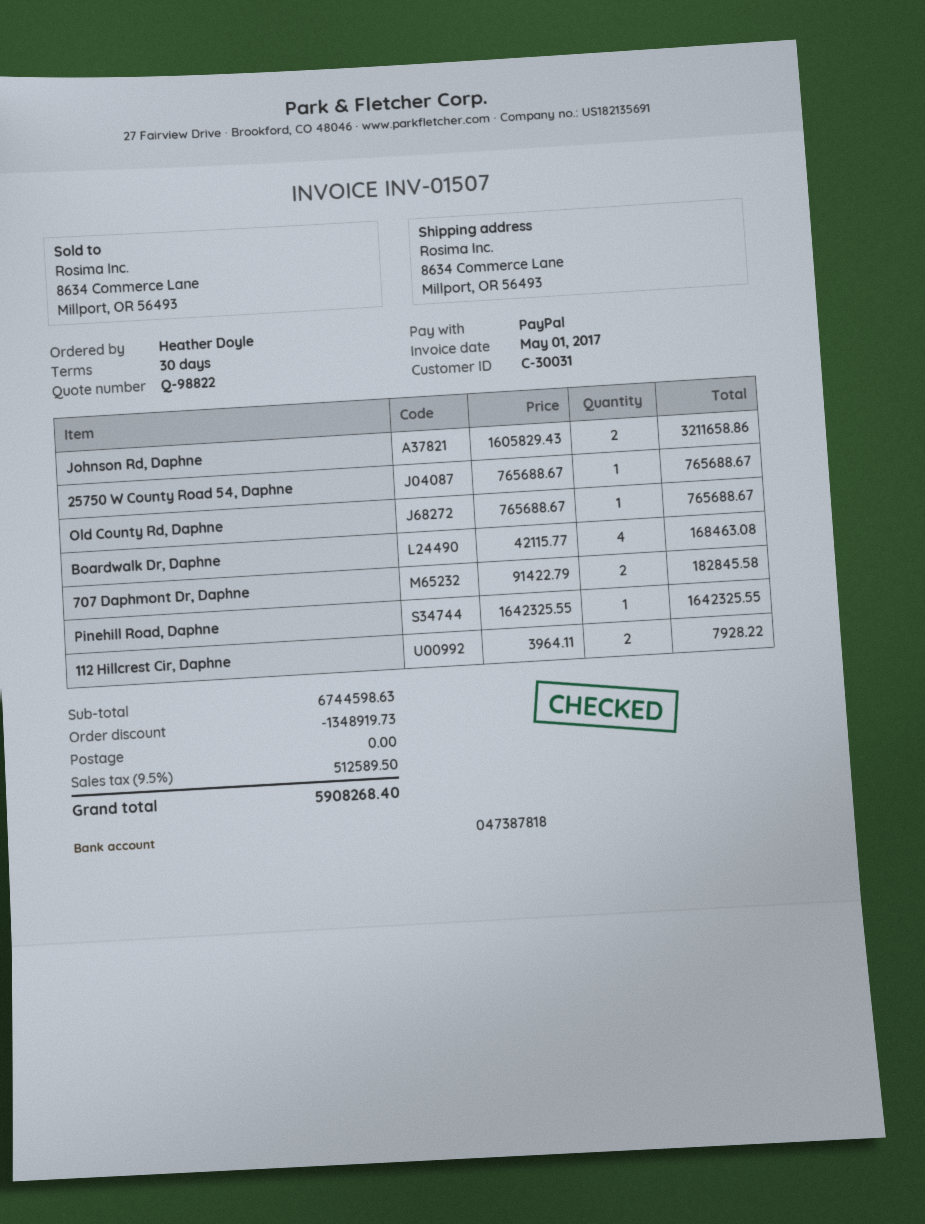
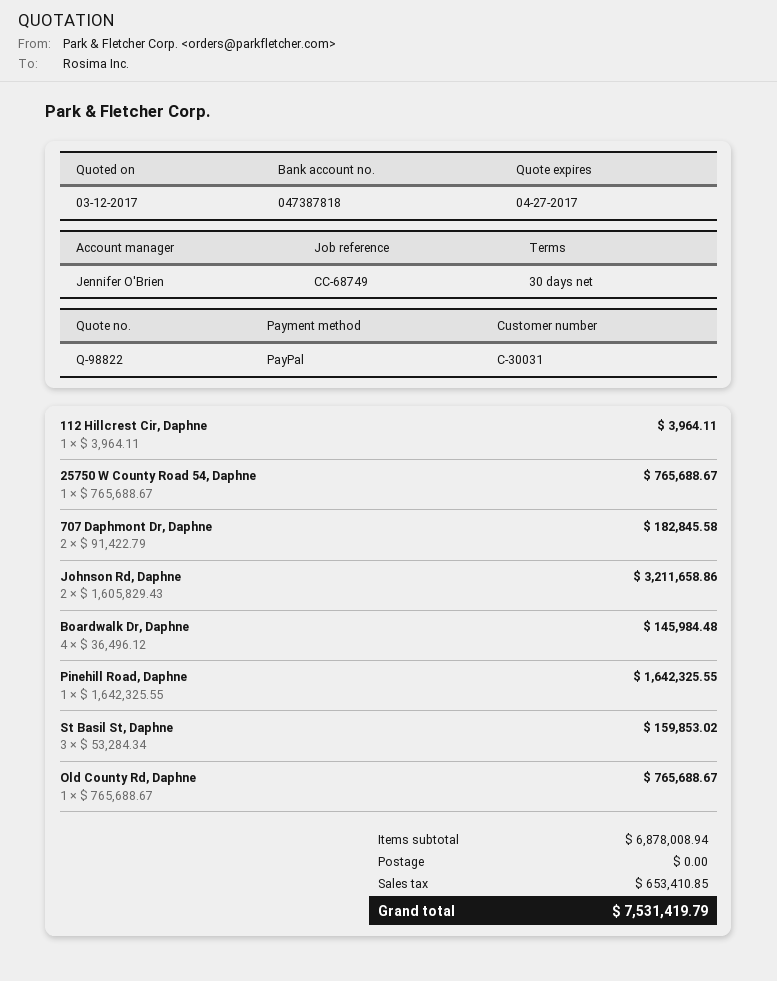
Boardwalk Dr, Daphne: 4 x 42115.77 = 168463.08 -> 4 x 36496.12 = 145984.48
112 Hillcrest Cir, Daphne: 2 x 3964.11 = 7928.22 -> 1 x 3964.11 = 3964.11
St Basil St, Daphne: none -> 3 x 53284.34 = 159853.02
subtotal: 6744598.63 -> 6878008.94
discount: 1348919.73 -> none
tax: 512589.50 -> 653410.85
total: 5908268.40 -> 7531419.79

